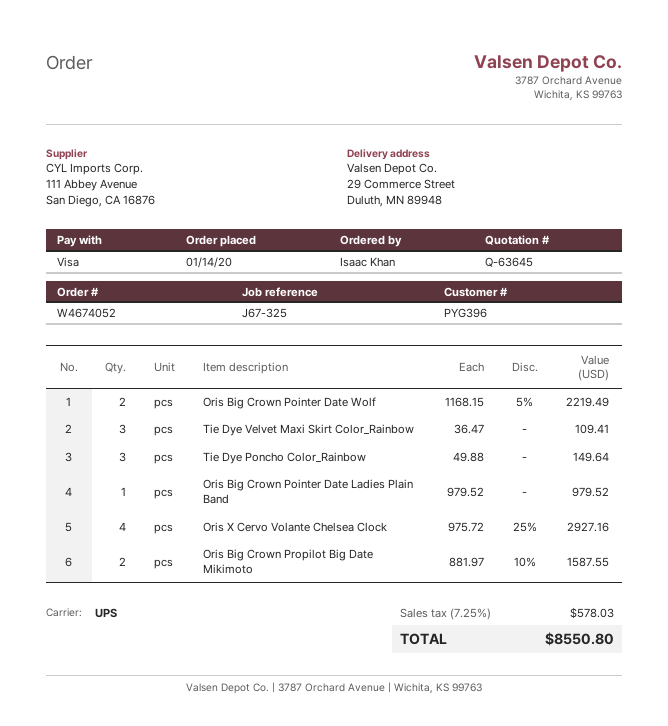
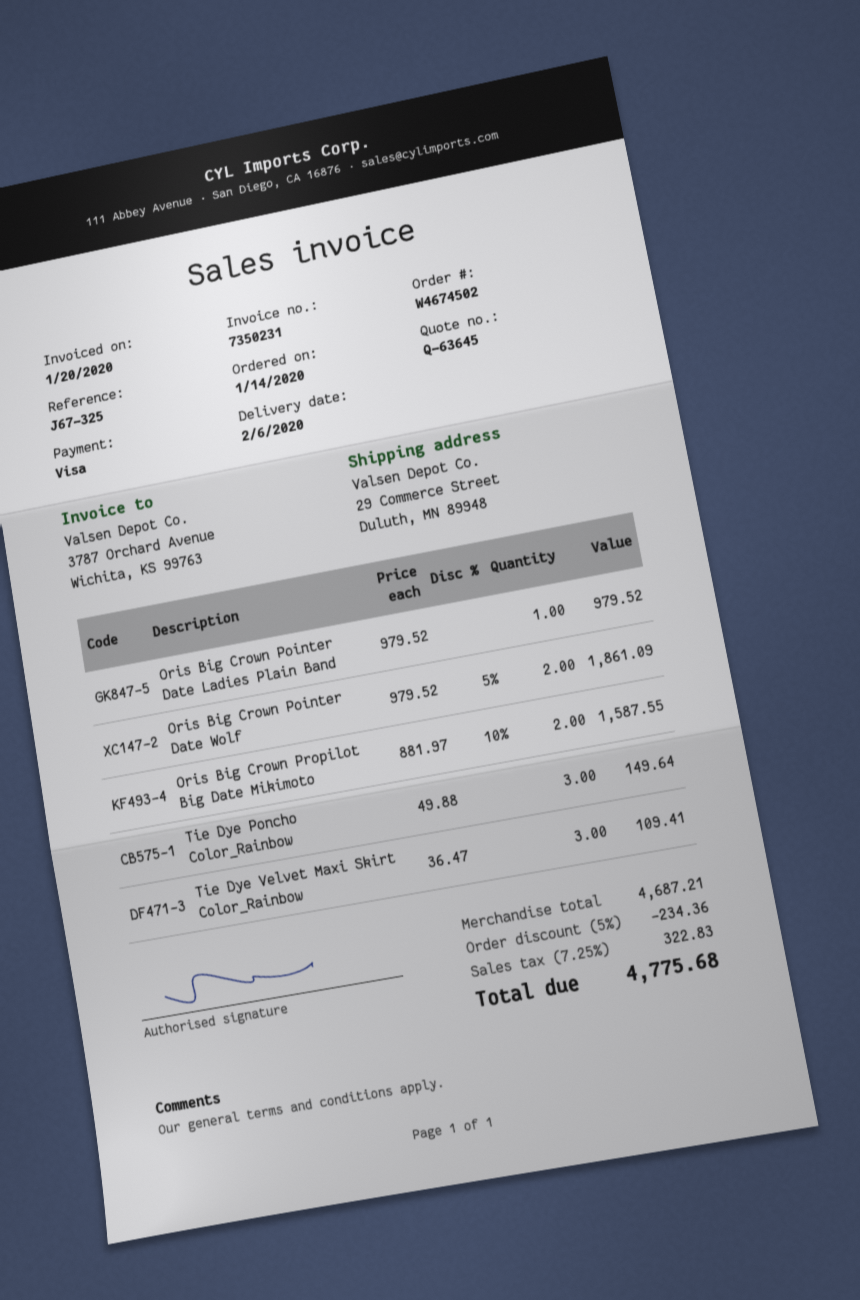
order number: W4674052 -> W4674502
Oris Big Crown Pointer Date Wolf: 2 x 1168.15 - 5% = 2219.49 -> 2 x 979.52 - 5% = 1861.09
Oris X Cervo Volante Chelsea Clock: 4 x 975.72 - 25% = 2927.16 -> none
discount: none -> 5% = 234.36
tax: 7.25% = 578.03 -> 7.25% = 322.83
total: 8550.80 -> 4775.68

